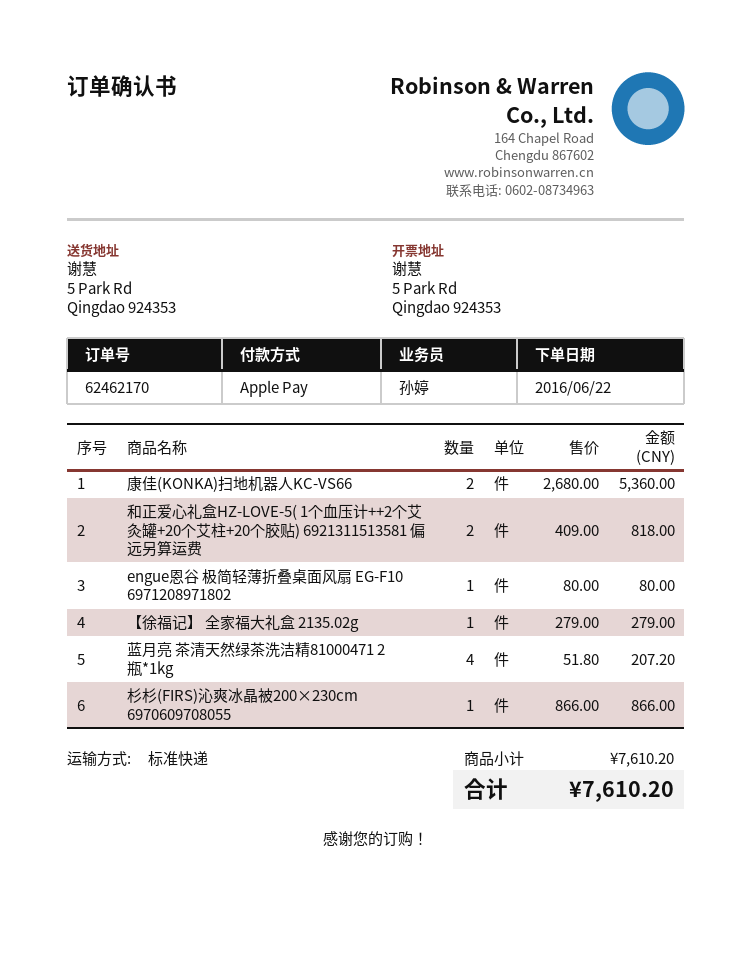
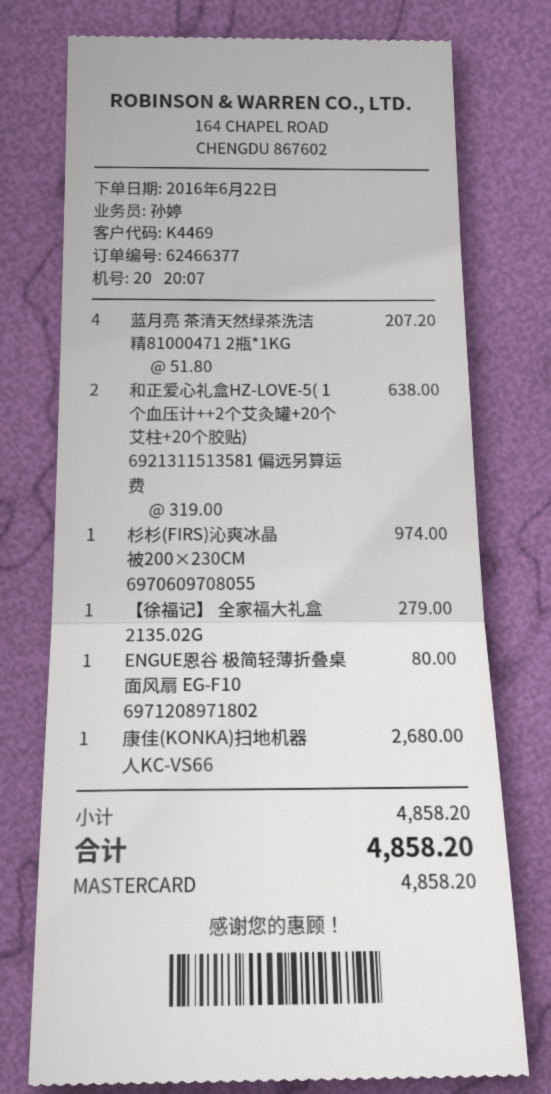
order number: 62462170 -> 62466377
payment method: Apple Pay -> Mastercard
康佳(KONKA)扫地机器人KC-VS66: 2 x 2680.00 = 5360.00 -> 1 x 2680.00 = 2680.00
和正爱心礼盒HZ-LOVE-5( 1个血压计++2个艾灸罐+20个艾柱+20个胶贴) 6921311513581 偏远另算运费: 2 x 409.00 = 818.00 -> 2 x 319.00 = 638.00
杉杉(FIRS)沁爽冰晶被200×230cm 6970609708055: 1 x 866.00 = 866.00 -> 1 x 974.00 = 974.00
subtotal: 7610.20 -> 4858.20
total: 7610.20 -> 4858.20

